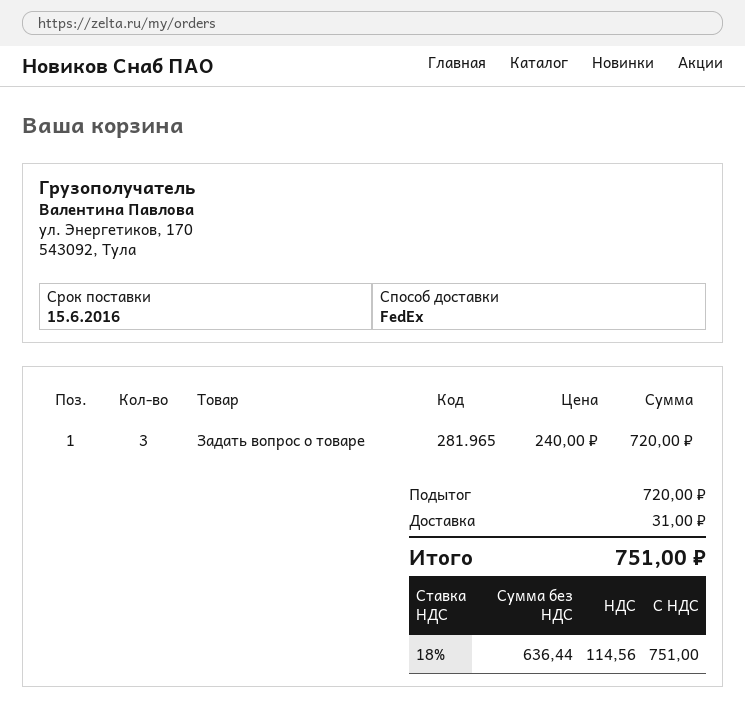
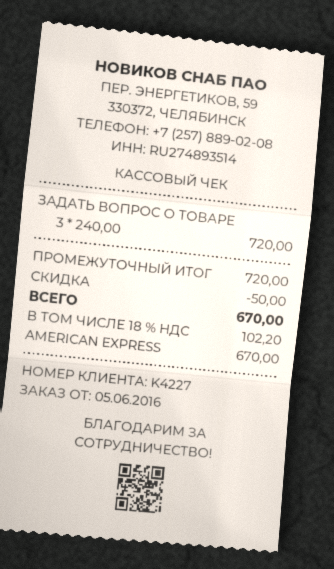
discount: none -> 50.00
shipping: 31.00 -> none
tax: 18% = 114.56 -> 18% = 102.20
total: 751.00 -> 670.00

